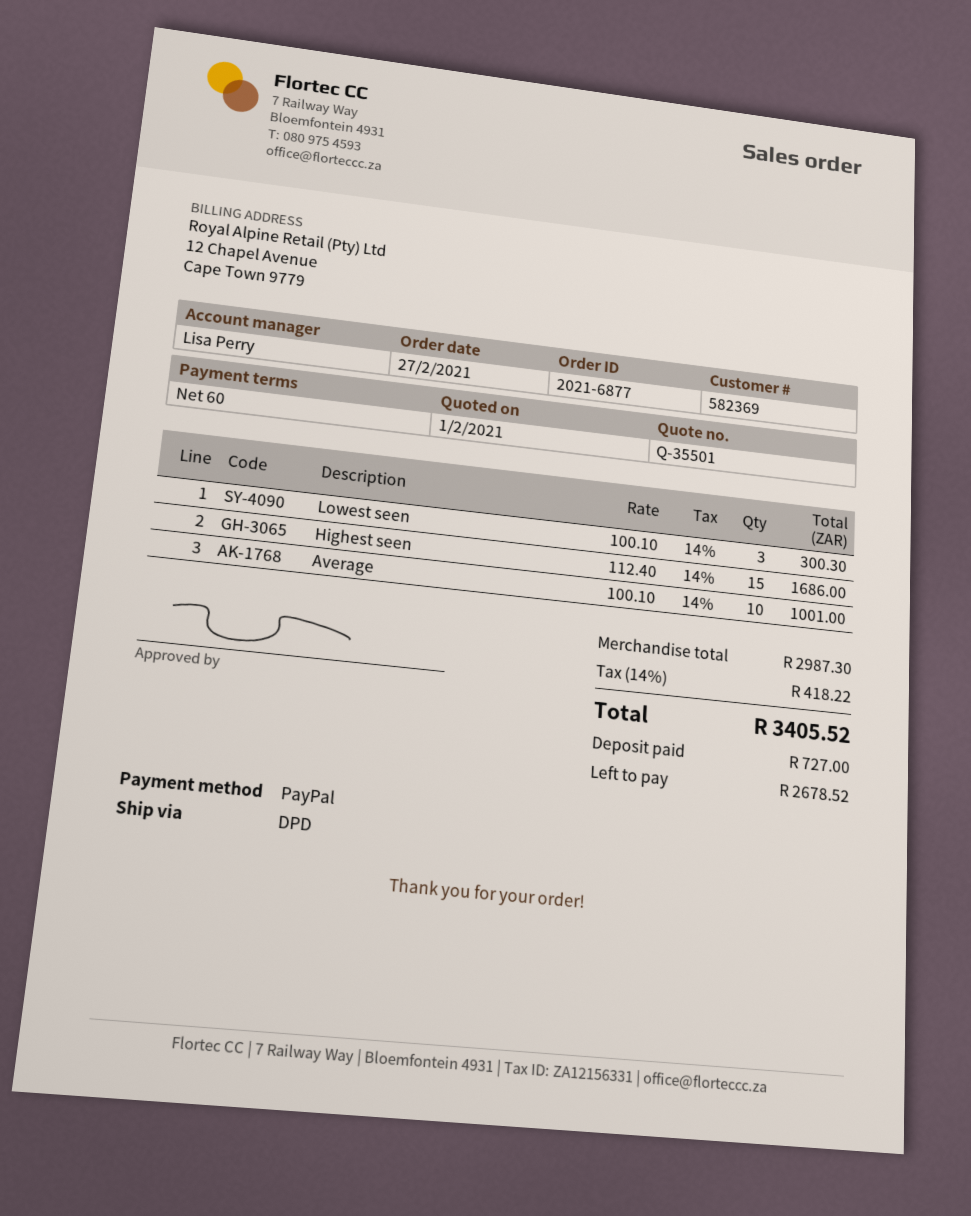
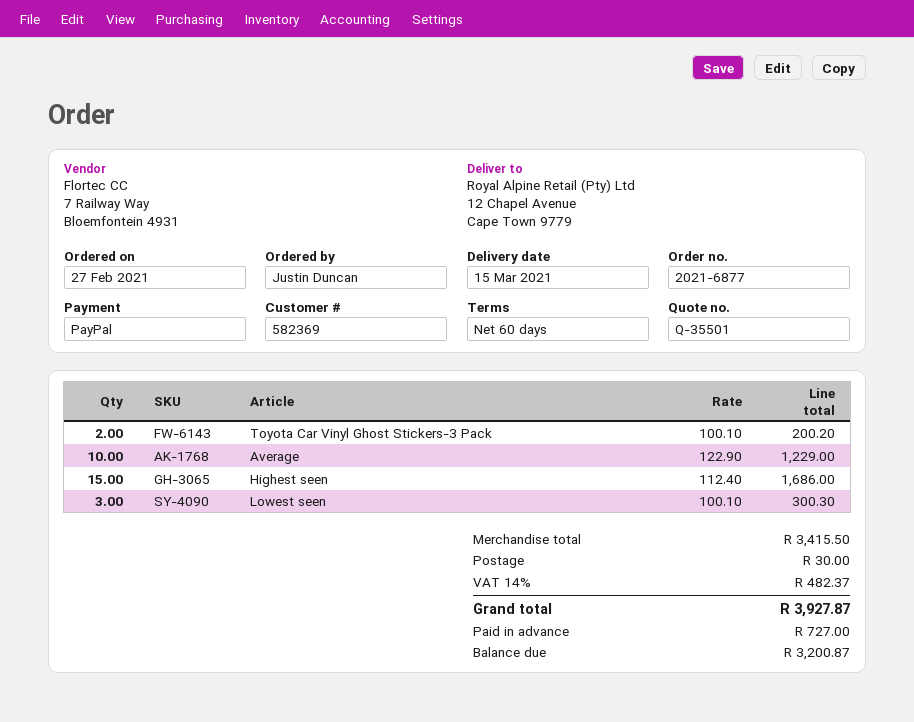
Average: 10 x 100.10 = 1001.00 -> 10 x 122.90 = 1229.00
Toyota Car Vinyl Ghost Stickers-3 Pack: none -> 2 x 100.10 = 200.20
subtotal: 2987.30 -> 3415.50
shipping: none -> 30.00
tax: 14% = 418.22 -> 14% = 482.37
total: 3405.52 -> 3927.87
balance: 2678.52 -> 3200.87

